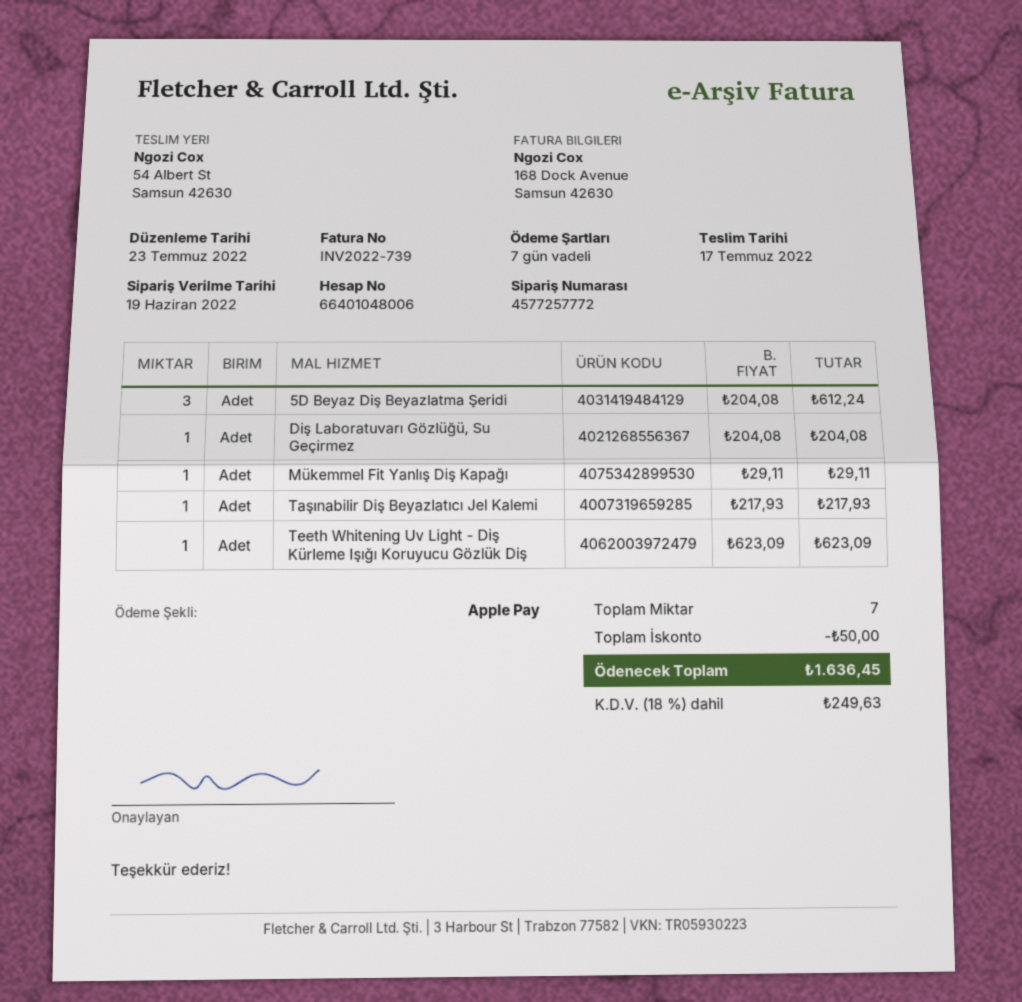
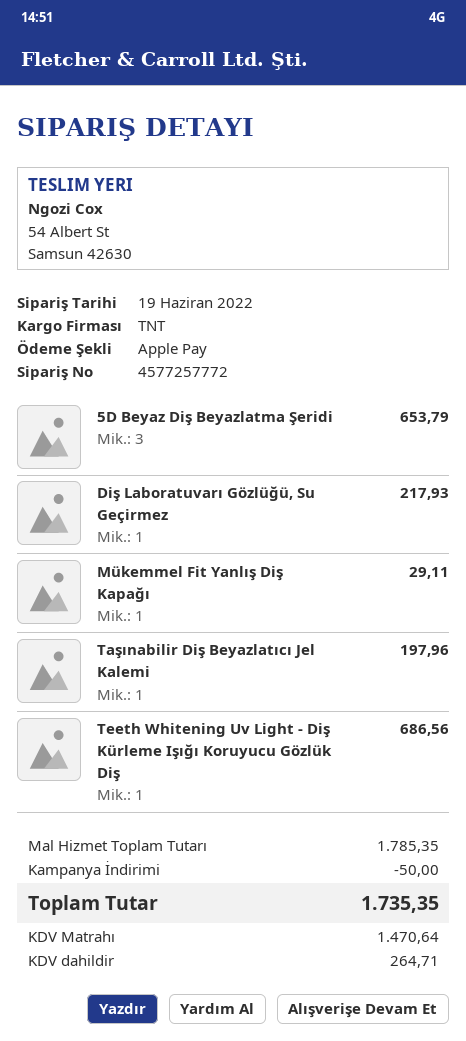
5D Beyaz Diş Beyazlatma Şeridi: 3 for 612.24 -> 3 for 653.79
Diş Laboratuvarı Gözlüğü, Su Geçirmez: 1 for 204.08 -> 1 for 217.93
Taşınabilir Diş Beyazlatıcı Jel Kalemi: 1 for 217.93 -> 1 for 197.96
Teeth Whitening Uv Light - Diş Kürleme Işığı Koruyucu Gözlük Diş: 1 for 623.09 -> 1 for 686.56
tax: 249.63 -> 264.71
total: 1636.45 -> 1735.35

